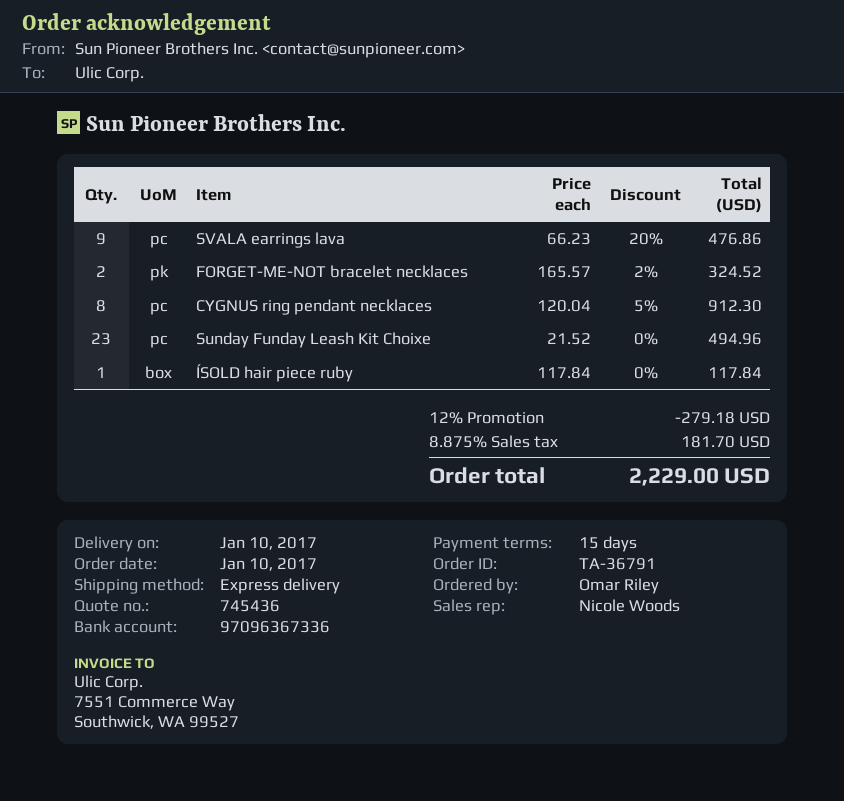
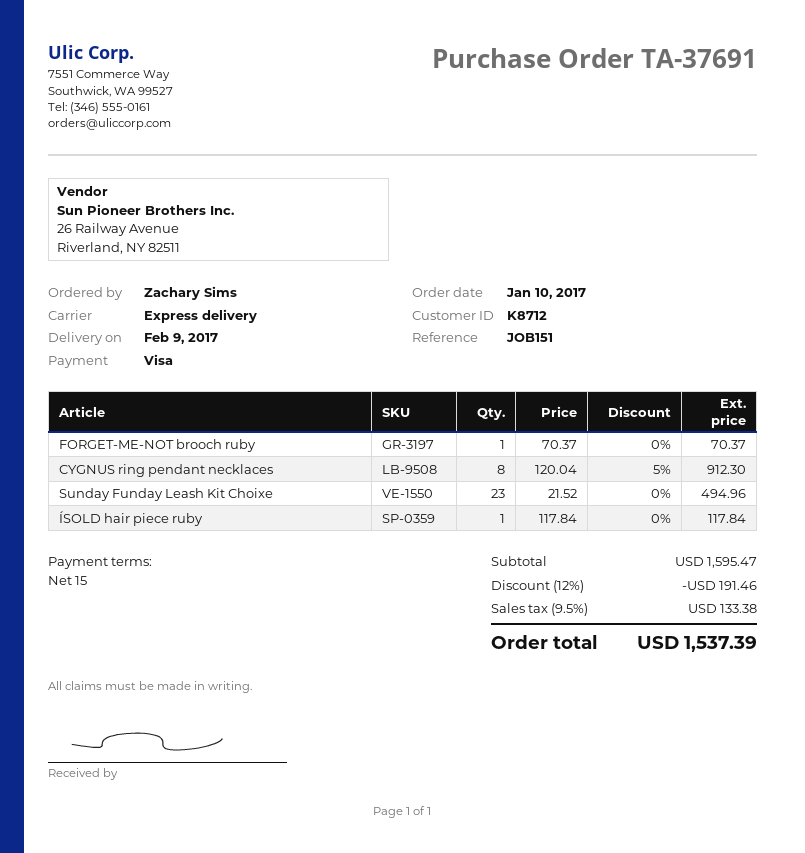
order number: TA-36791 -> TA-37691
delivery date: 2017-01-10 -> 2017-02-09
ordered by: Omar Riley -> Zachary Sims
SVALA earrings lava: 9 x 66.23 - 20% = 476.86 -> none
FORGET-ME-NOT bracelet necklaces: 2 x 165.57 - 2% = 324.52 -> none
FORGET-ME-NOT brooch ruby: none -> 1 x 70.37 = 70.37
discount: 12% = 279.18 -> 12% = 191.46
tax: 8.875% = 181.70 -> 9.5% = 133.38
total: 2229.00 -> 1537.39

